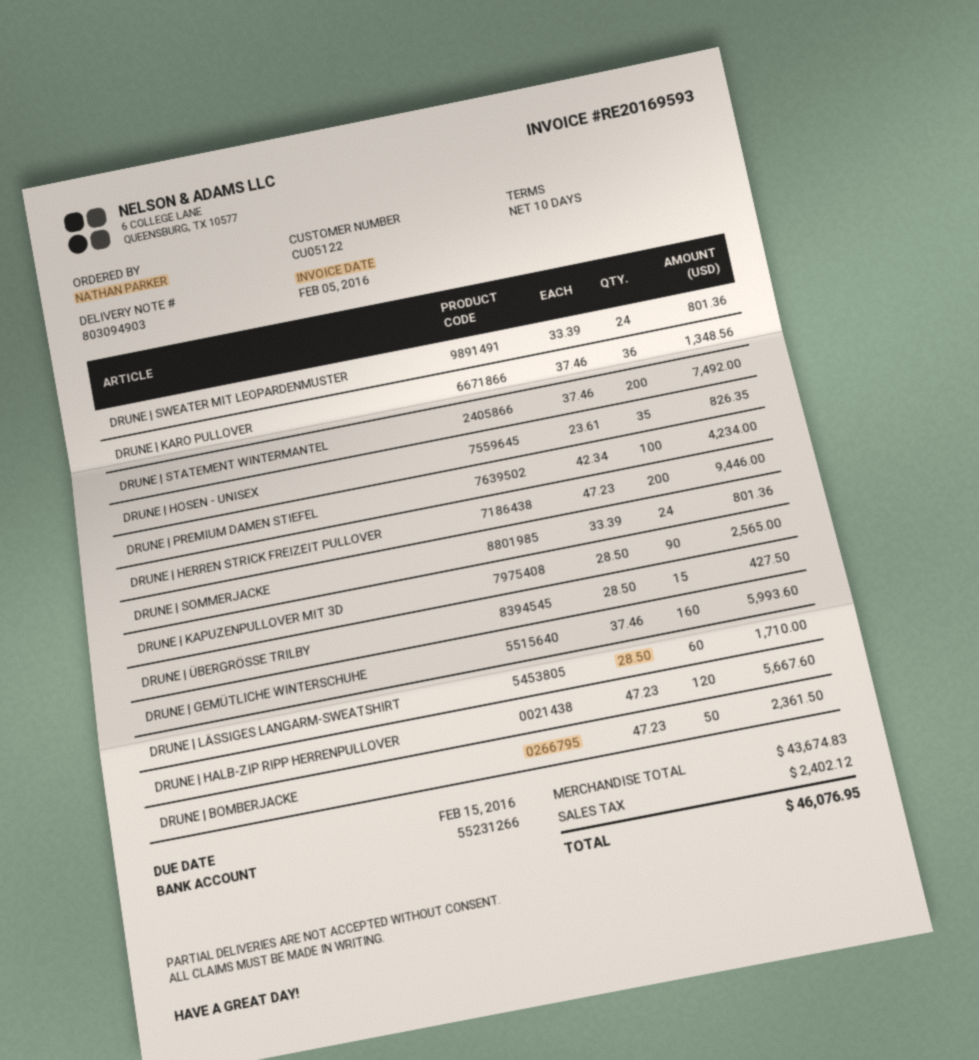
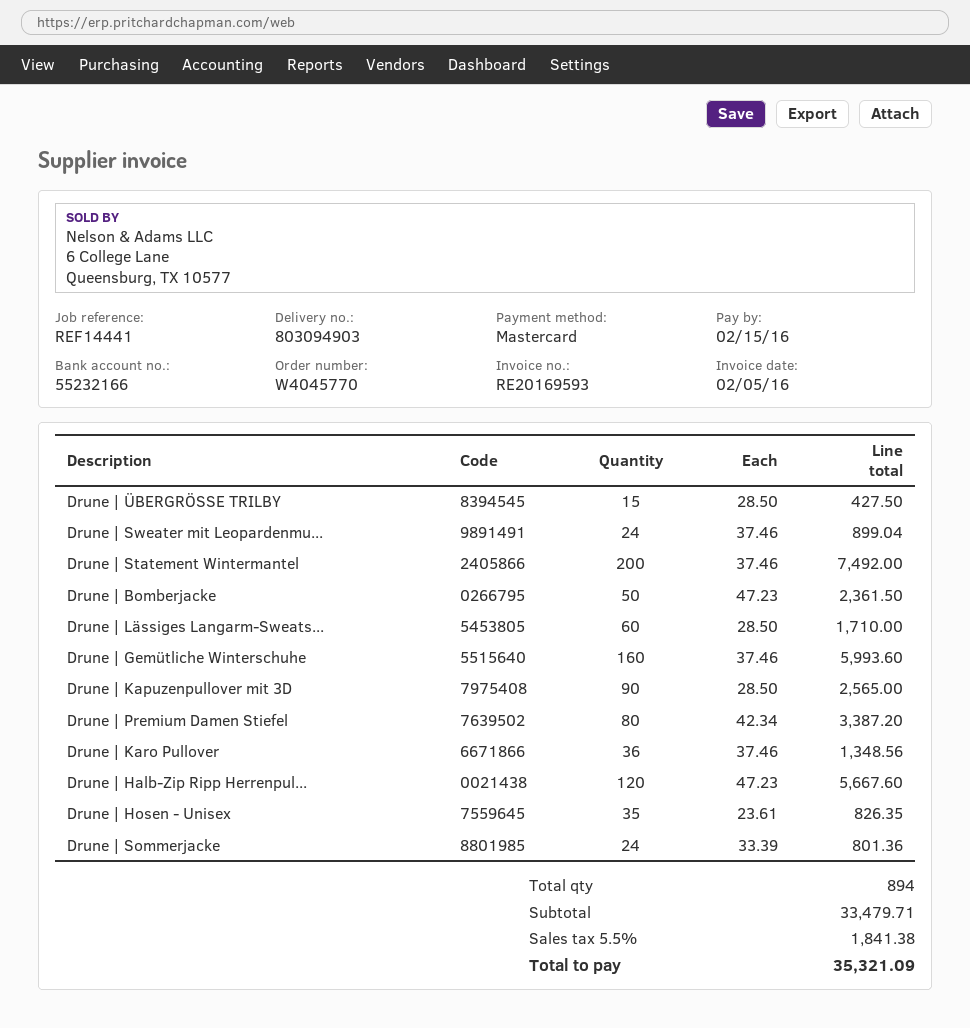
bank account: 55231266 -> 55232166
DRUNE | SWEATER MIT LEOPARDENMUSTER: 24 x 33.39 = 801.36 -> 24 x 37.46 = 899.04
DRUNE | PREMIUM DAMEN STIEFEL: 100 x 42.34 = 4234.00 -> 80 x 42.34 = 3387.20
DRUNE | HERREN STRICK FREIZEIT PULLOVER: 200 x 47.23 = 9446.00 -> none
subtotal: 43674.83 -> 33479.71
tax: 2402.12 -> 1841.38
total: 46076.95 -> 35321.09

